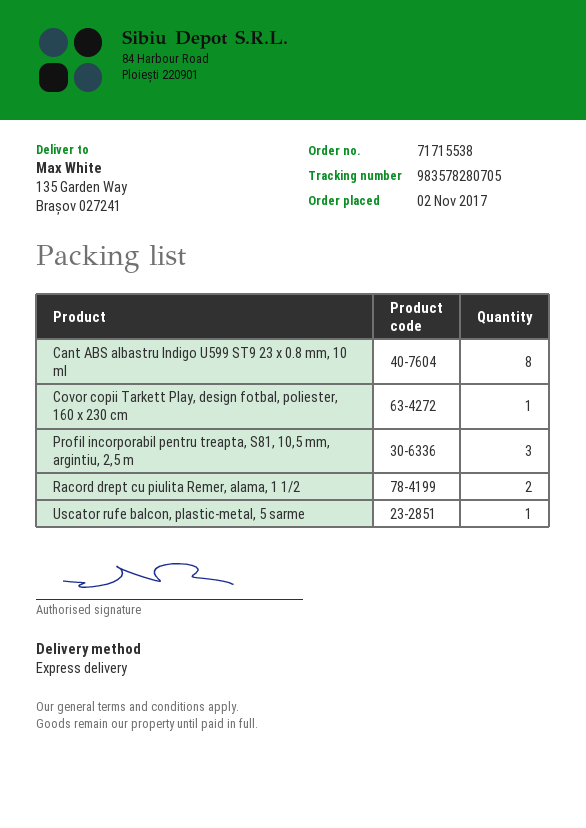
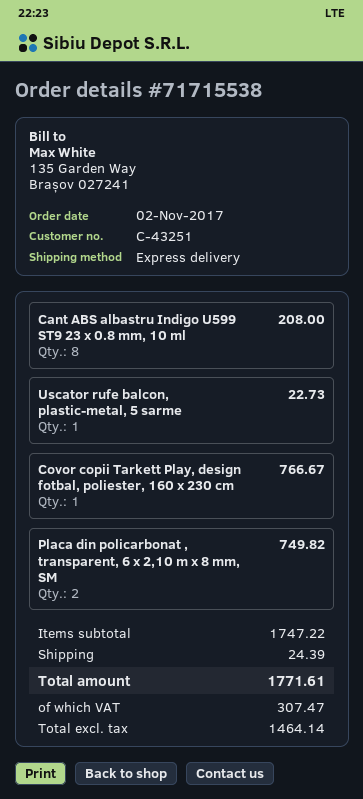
Profil incorporabil pentru treapta, S81, 10,5 mm, argintiu, 2,5 m: 3 -> none
Racord drept cu piulita Remer, alama, 1 1/2: 2 -> none
Placa din policarbonat , transparent, 6 x 2,10 m x 8 mm, SM: none -> 2

